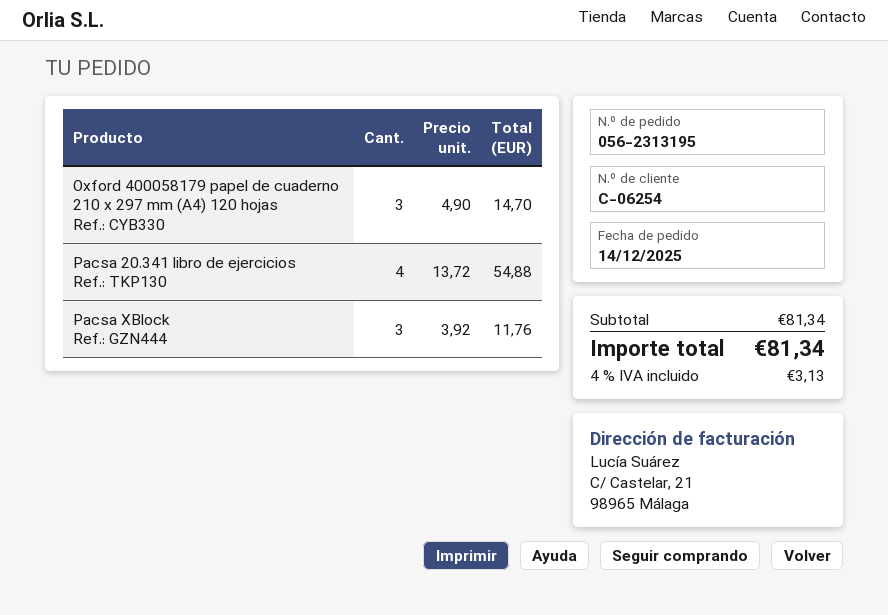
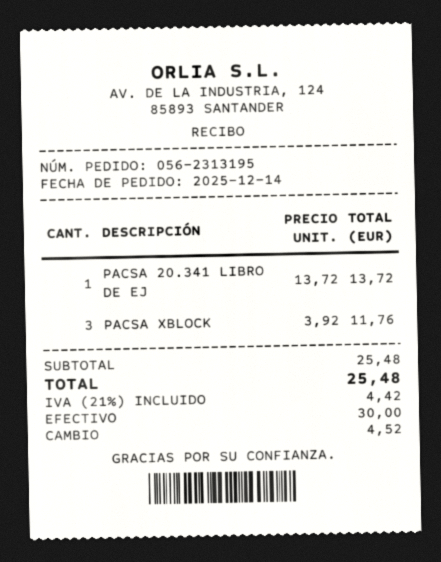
Oxford 400058179 papel de cuaderno 210 x 297 mm (A4) 120 hojas: 3 x 4.90 = 14.70 -> none
Pacsa 20.341 libro de ejercicios: 4 x 13.72 = 54.88 -> 1 x 13.72 = 13.72
subtotal: 81.34 -> 25.48
tax: 4% = 3.13 -> 21% = 4.42
total: 81.34 -> 25.48

